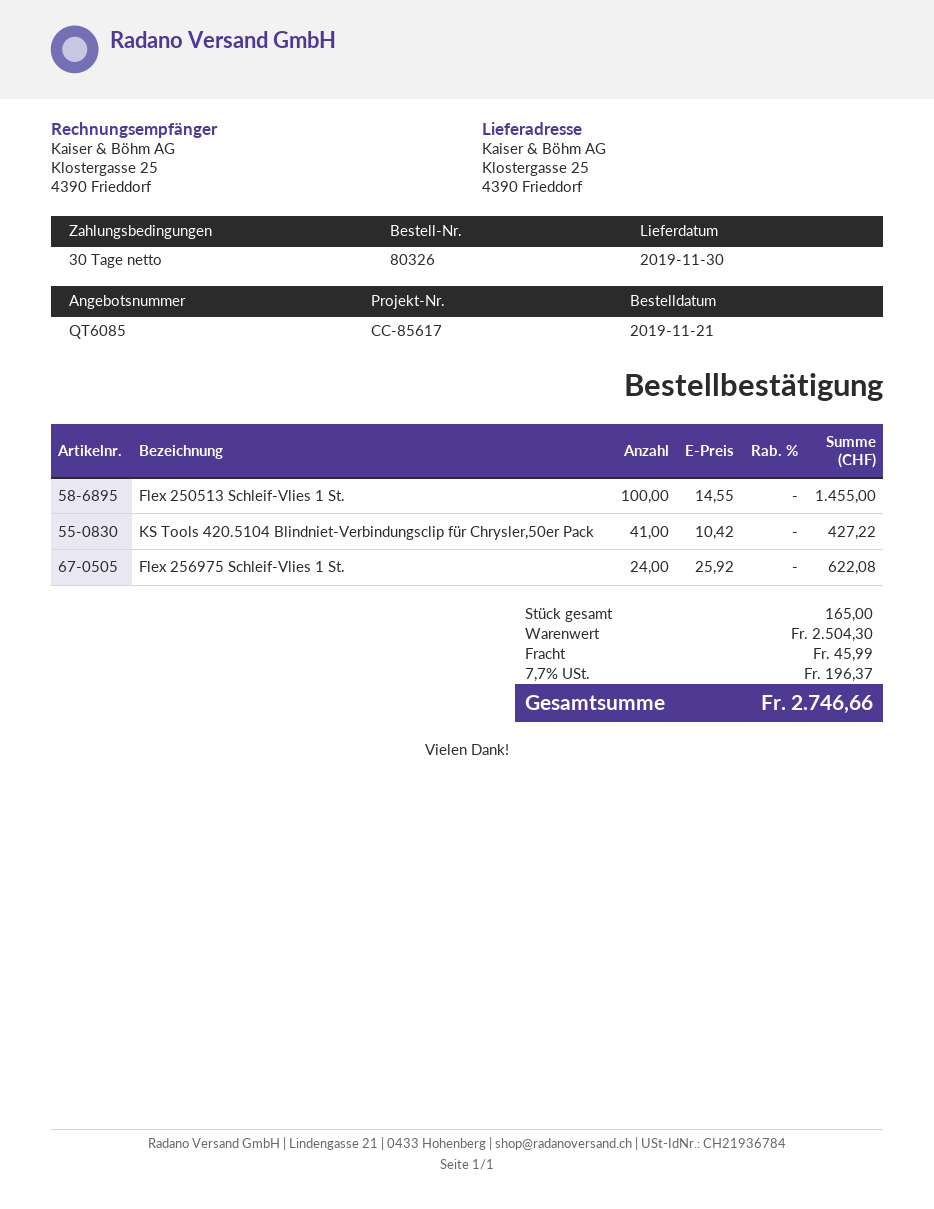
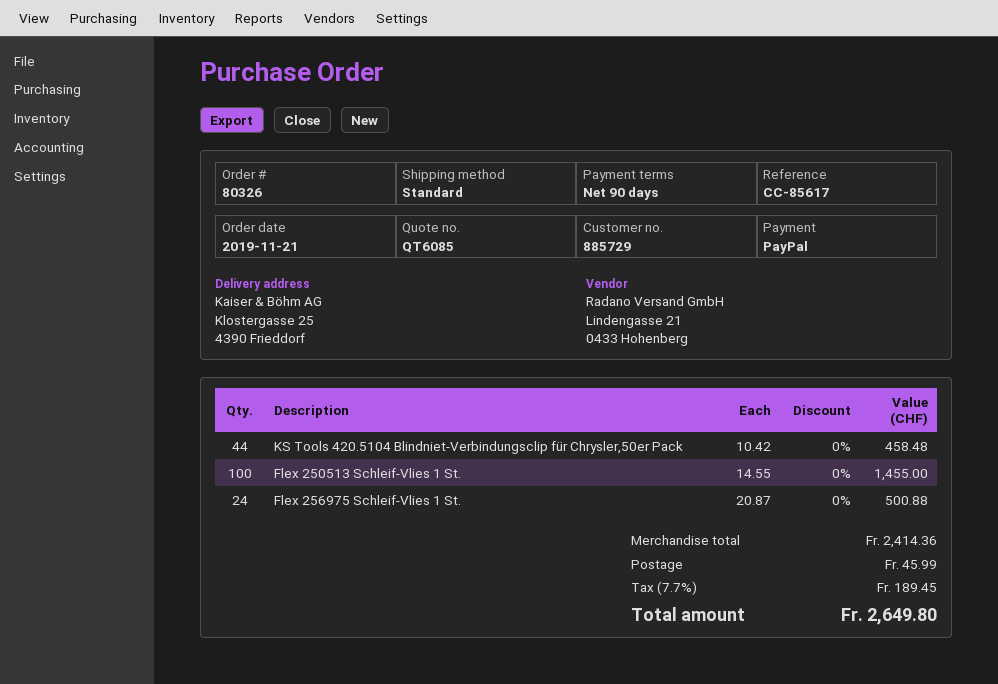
payment terms: 30 days -> 90 days
KS Tools 420.5104 Blindniet-Verbindungsclip für Chrysler,50er Pack: 41 x 10.42 = 427.22 -> 44 x 10.42 = 458.48
Flex 256975 Schleif-Vlies 1 St.: 24 x 25.92 = 622.08 -> 24 x 20.87 = 500.88
subtotal: 2504.30 -> 2414.36
tax: 7.7% = 196.37 -> 7.7% = 189.45
total: 2746.66 -> 2649.80

